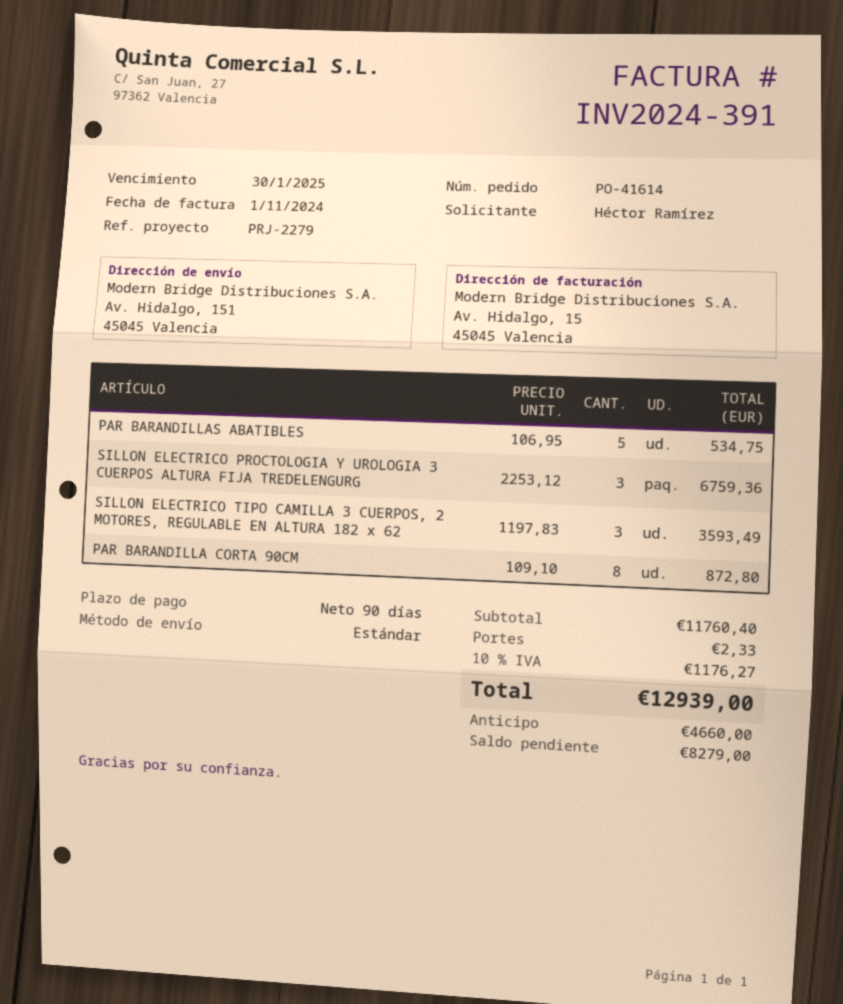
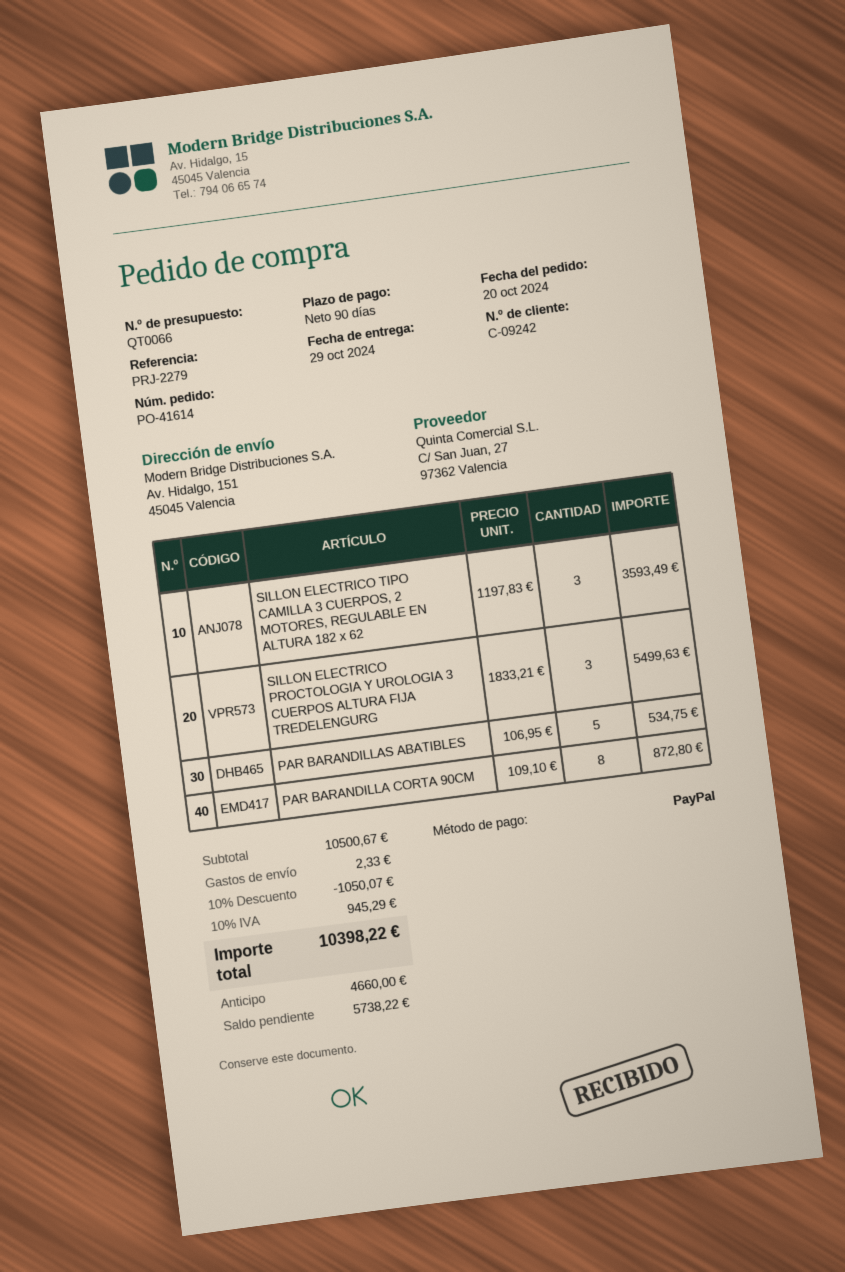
SILLON ELECTRICO PROCTOLOGIA Y UROLOGIA 3 CUERPOS ALTURA FIJA TREDELENGURG: 3 x 2253.12 = 6759.36 -> 3 x 1833.21 = 5499.63
subtotal: 11760.40 -> 10500.67
discount: none -> 10% = 1050.07
tax: 10% = 1176.27 -> 10% = 945.29
total: 12939.00 -> 10398.22
balance: 8279.00 -> 5738.22

